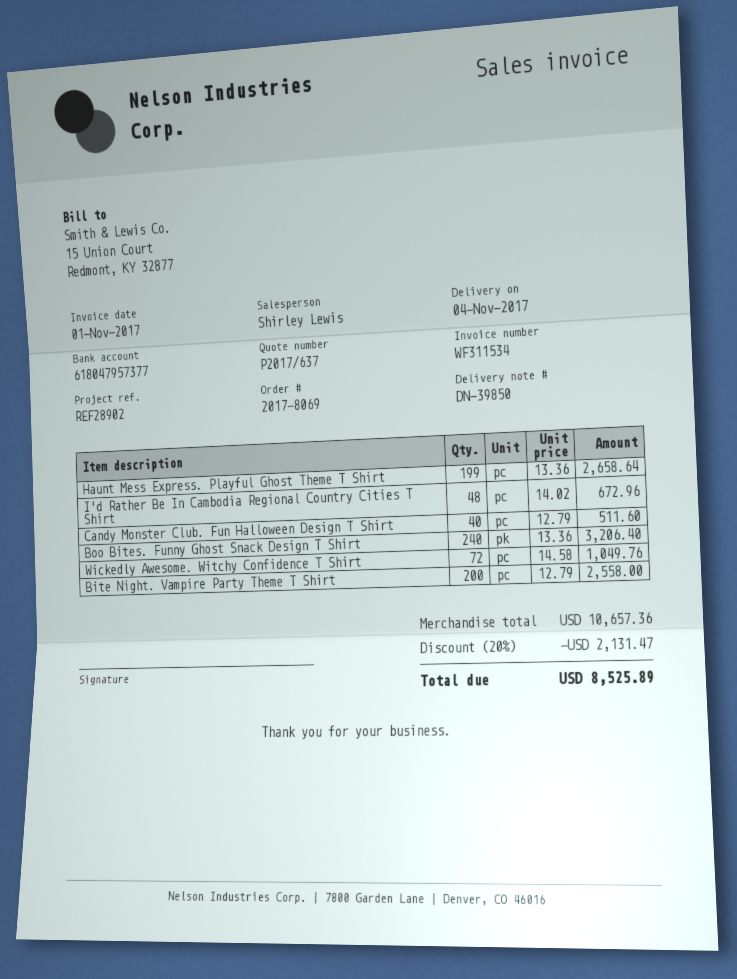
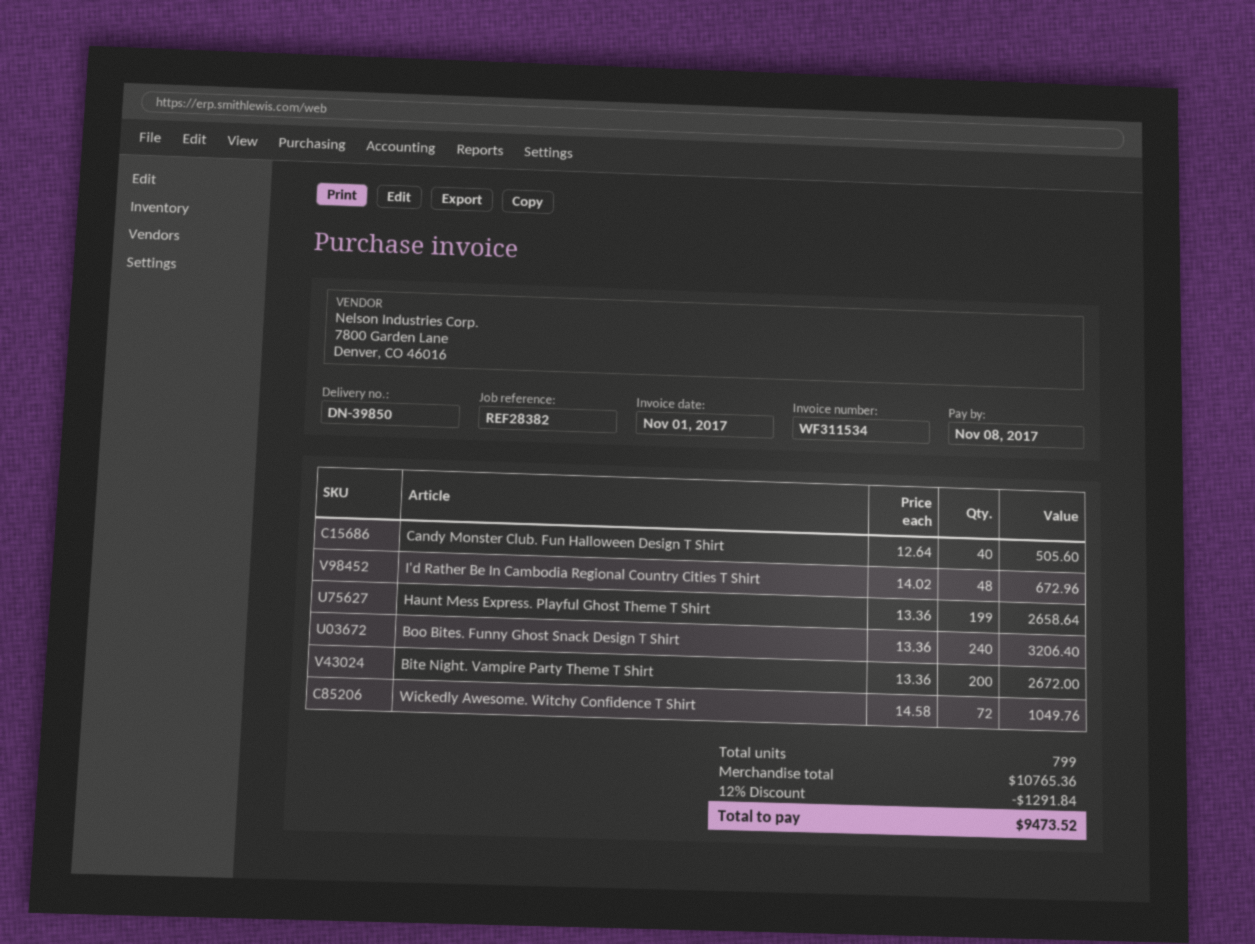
reference: REF28902 -> REF28382
Candy Monster Club. Fun Halloween Design T Shirt: 40 x 12.79 = 511.60 -> 40 x 12.64 = 505.60
Bite Night. Vampire Party Theme T Shirt: 200 x 12.79 = 2558.00 -> 200 x 13.36 = 2672.00
subtotal: 10657.36 -> 10765.36
discount: 20% = 2131.47 -> 12% = 1291.84
total: 8525.89 -> 9473.52

